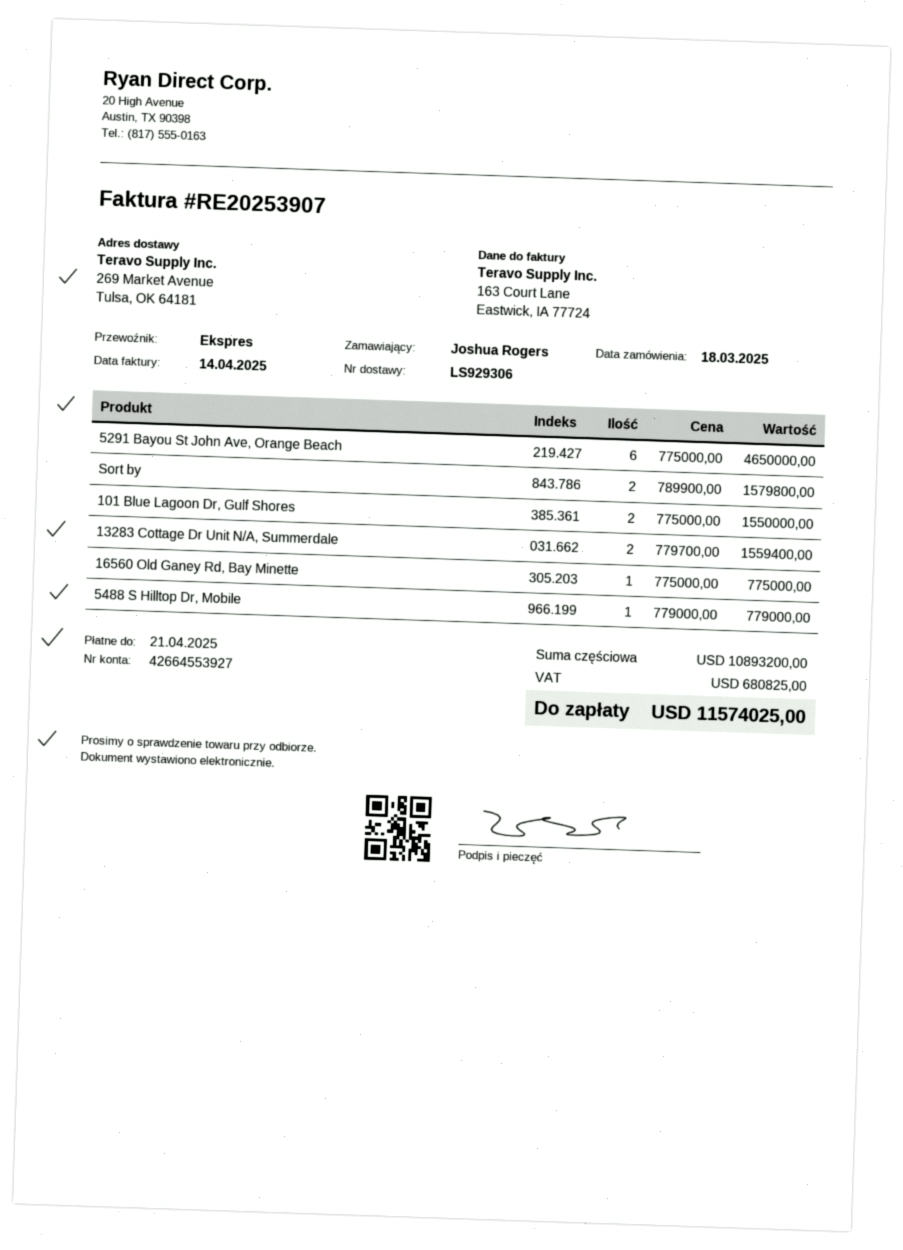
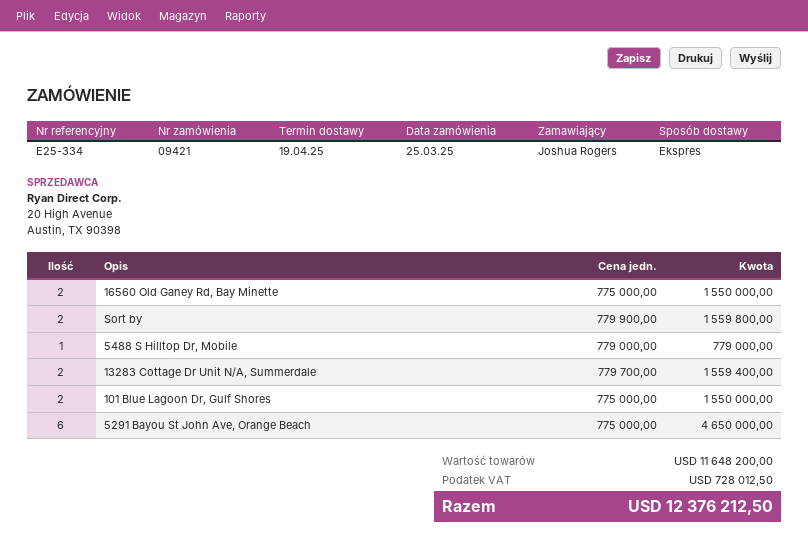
order date: 2025-03-18 -> 2025-03-25
Sort by: 2 x 789900.00 = 1579800.00 -> 2 x 779900.00 = 1559800.00
16560 Old Ganey Rd, Bay Minette: 1 x 775000.00 = 775000.00 -> 2 x 775000.00 = 1550000.00
subtotal: 10893200.00 -> 11648200.00
tax: 680825.00 -> 728012.50
total: 11574025.00 -> 12376212.50

